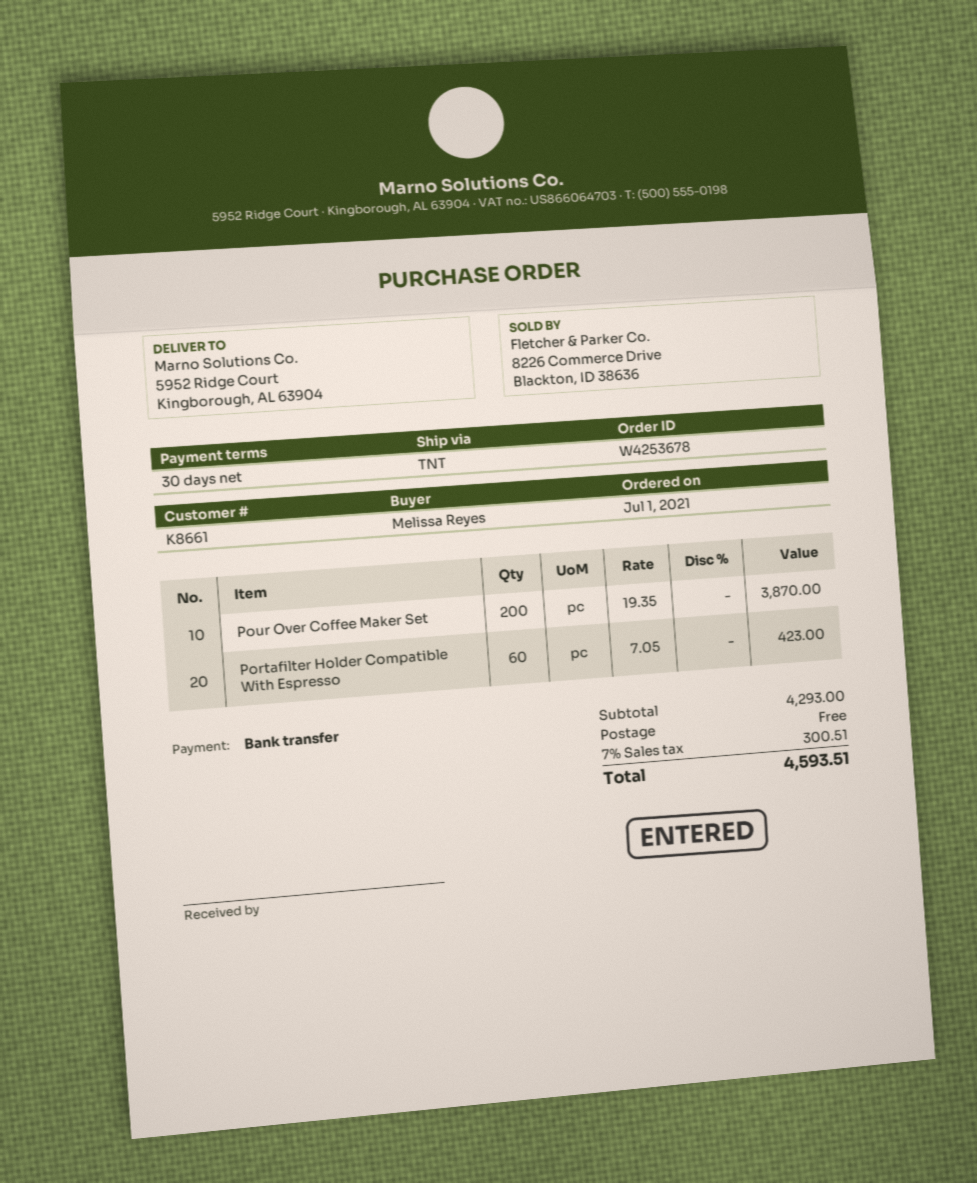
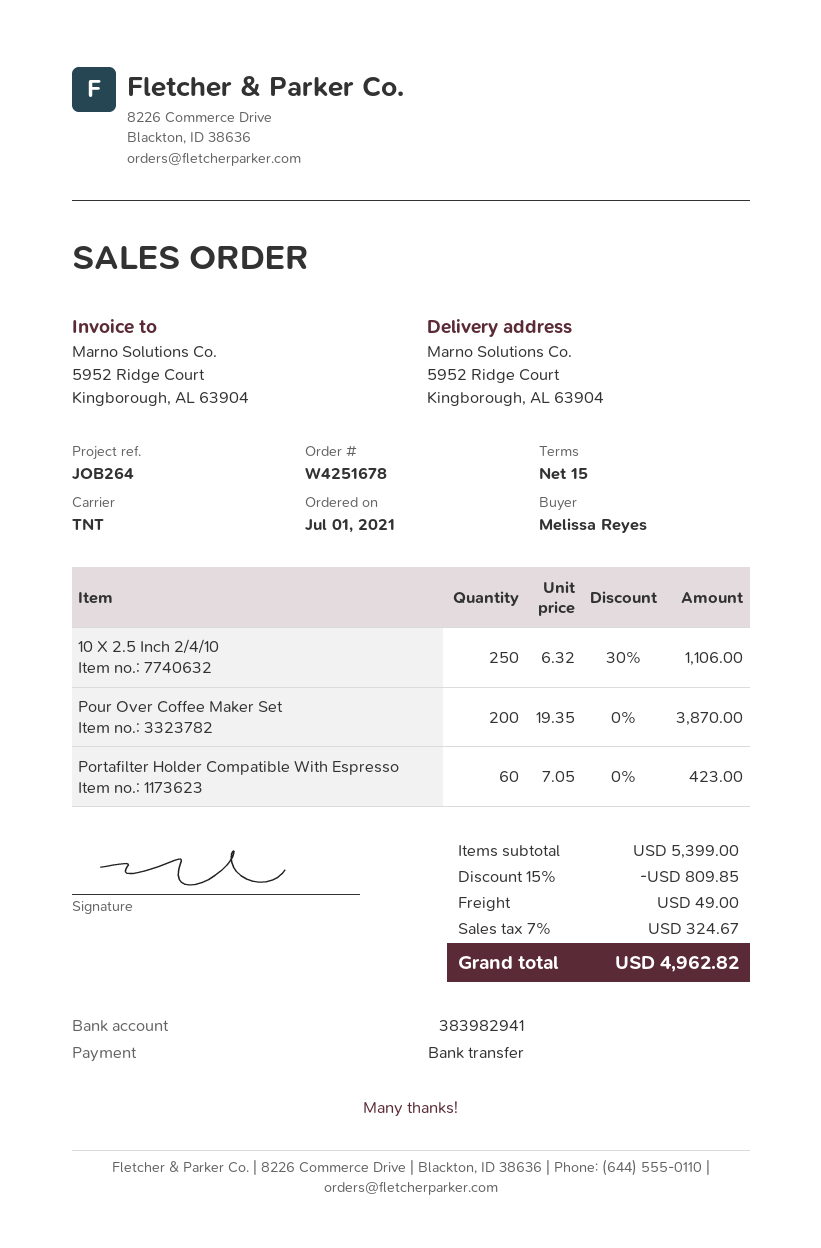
order number: W4253678 -> W4251678
payment terms: 30 days -> 15 days
10 X 2.5 Inch 2/4/10: none -> 250 x 6.32 - 30% = 1106.00
subtotal: 4293.00 -> 5399.00
discount: none -> 15% = 809.85
shipping: 0.00 -> 49.00
tax: 7% = 300.51 -> 7% = 324.67
total: 4593.51 -> 4962.82

